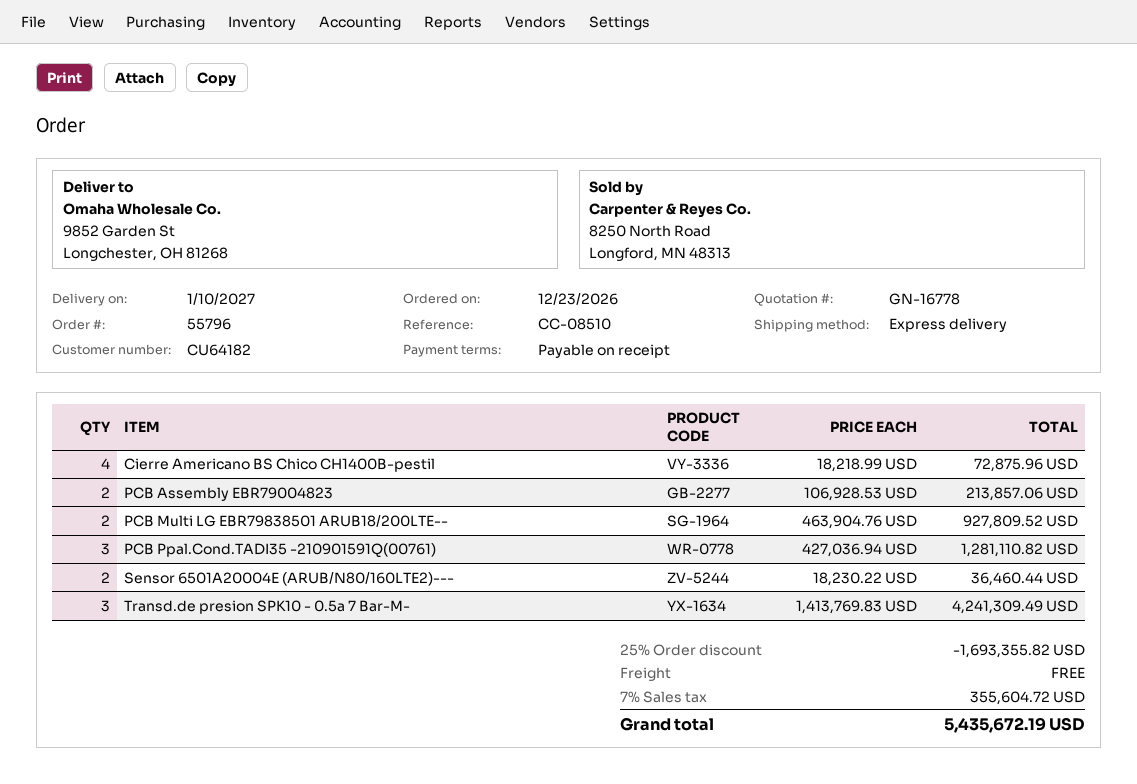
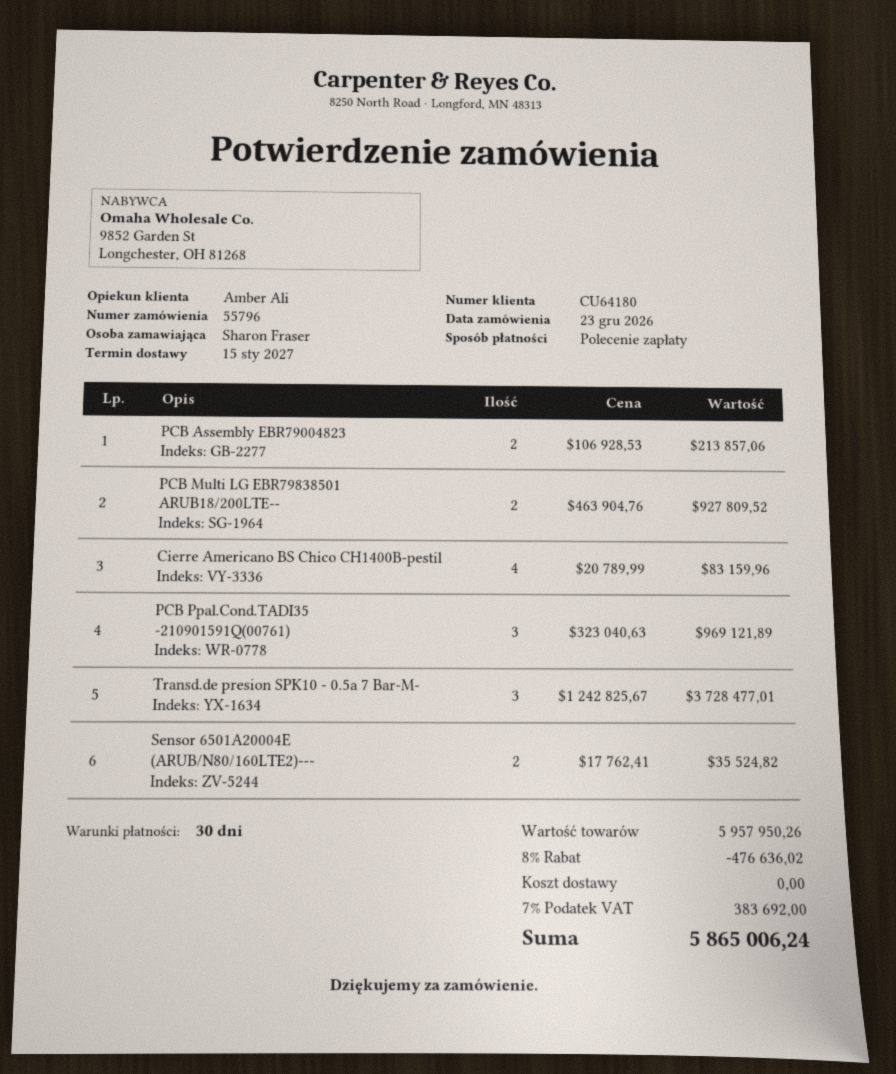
delivery date: 2027-01-10 -> 2027-01-15
payment terms: on receipt -> 30 days
customer number: CU64182 -> CU64180
Cierre Americano BS Chico CH1400B-pestil: 4 x 18218.99 = 72875.96 -> 4 x 20789.99 = 83159.96
PCB Ppal.Cond.TADI35 -210901591Q(00761): 3 x 427036.94 = 1281110.82 -> 3 x 323040.63 = 969121.89
Sensor 6501A20004E (ARUB/N80/160LTE2)---: 2 x 18230.22 = 36460.44 -> 2 x 17762.41 = 35524.82
Transd.de presion SPK10 - 0.5a 7 Bar-M-: 3 x 1413769.83 = 4241309.49 -> 3 x 1242825.67 = 3728477.01
discount: 25% = 1693355.82 -> 8% = 476636.02
tax: 7% = 355604.72 -> 7% = 383692.00
total: 5435672.19 -> 5865006.24

